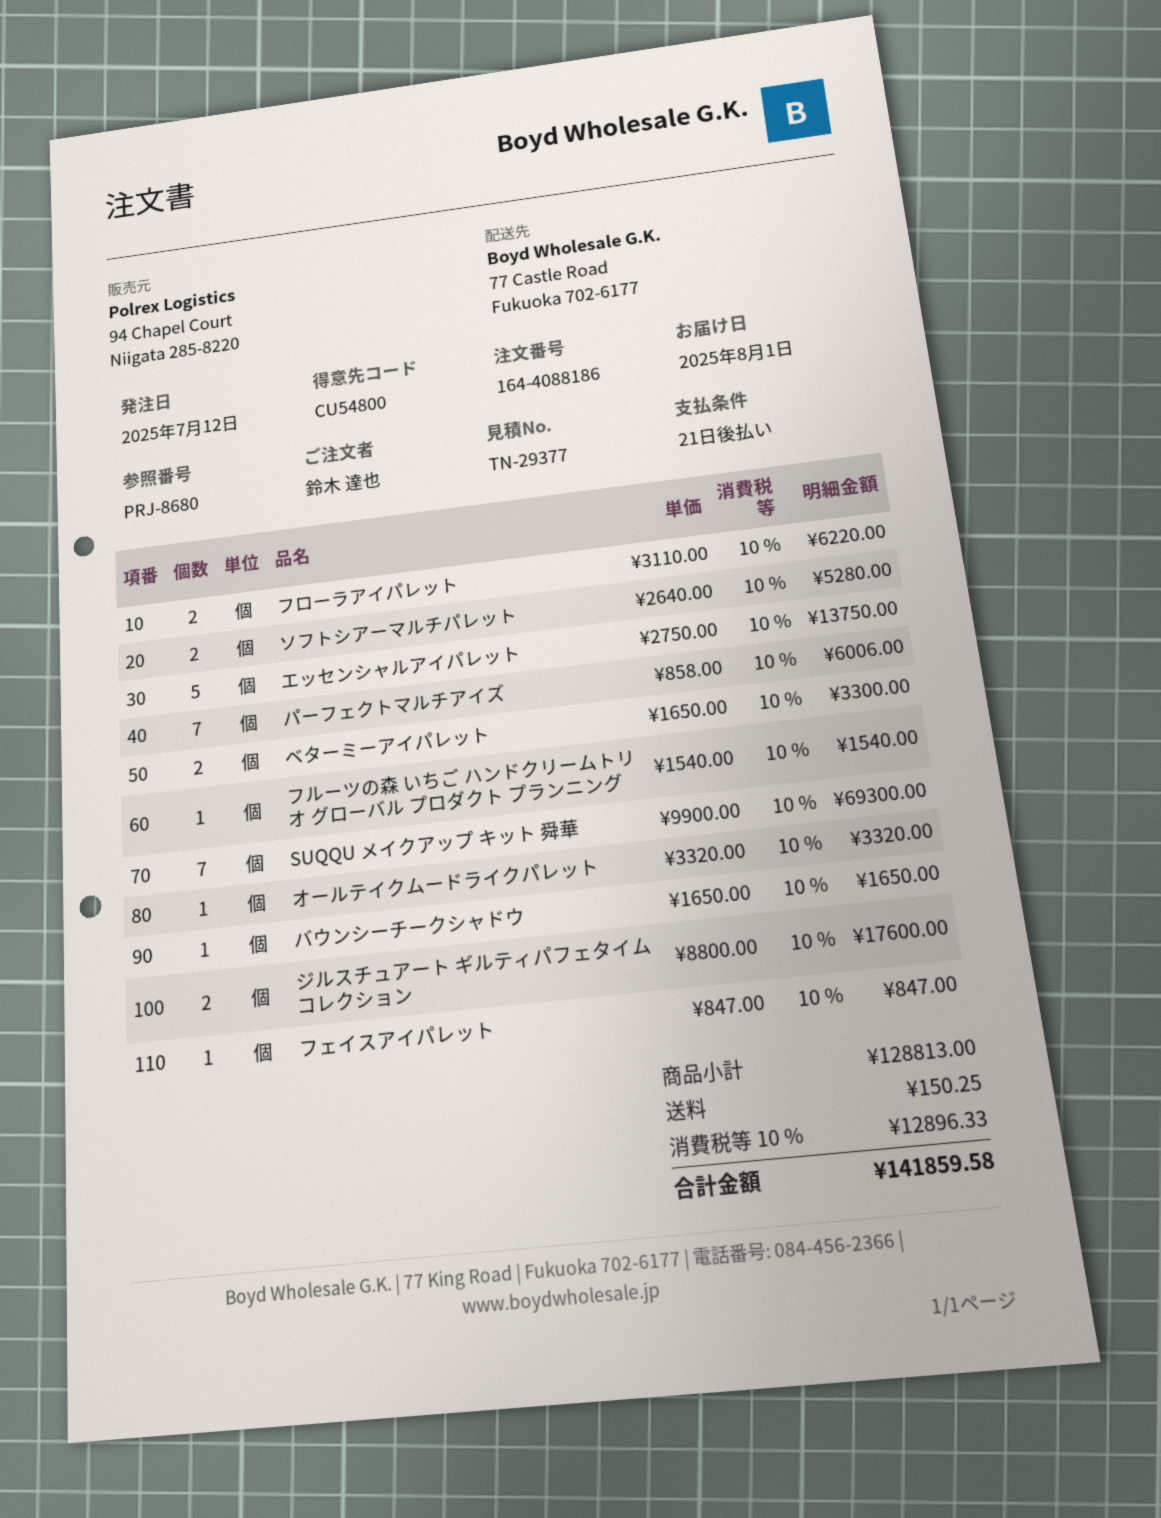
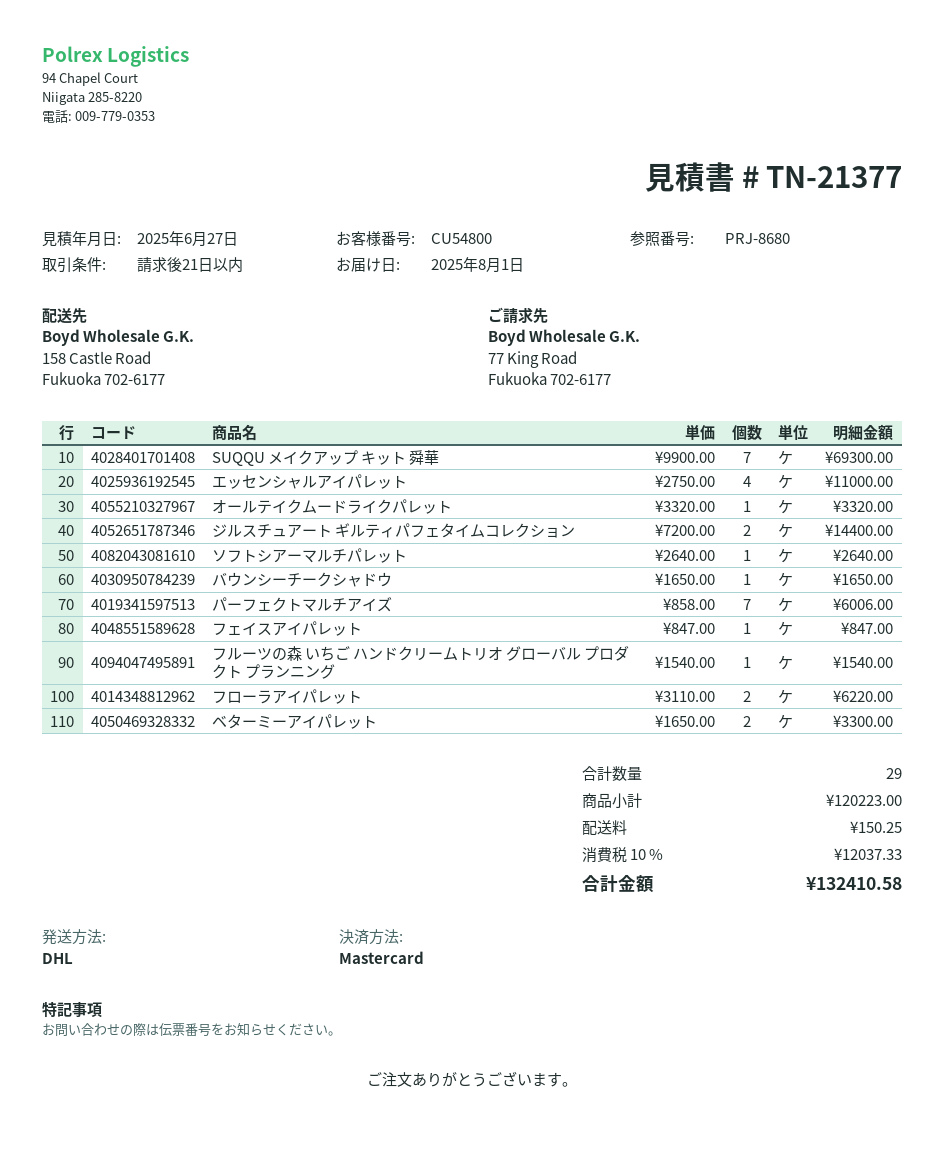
quote number: TN-29377 -> TN-21377
ship to: 77 Castle Road, Fukuoka 702-6177 -> 158 Castle Road, Fukuoka 702-6177
ソフトシアーマルチパレット: 2 x 2640.00 = 5280.00 -> 1 x 2640.00 = 2640.00
エッセンシャルアイパレット: 5 x 2750.00 = 13750.00 -> 4 x 2750.00 = 11000.00
ジルスチュアート ギルティパフェタイムコレクション: 2 x 8800.00 = 17600.00 -> 2 x 7200.00 = 14400.00
subtotal: 128813.00 -> 120223.00
tax: 10% = 12896.33 -> 10% = 12037.33
total: 141859.58 -> 132410.58

